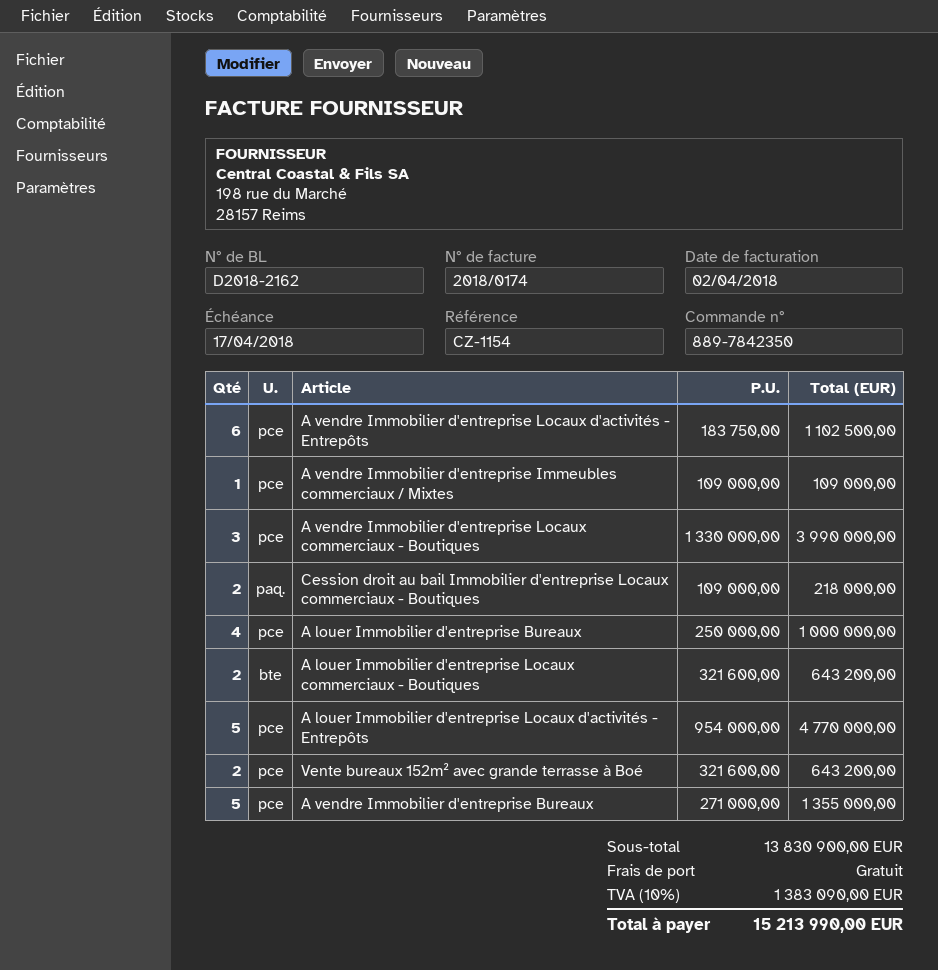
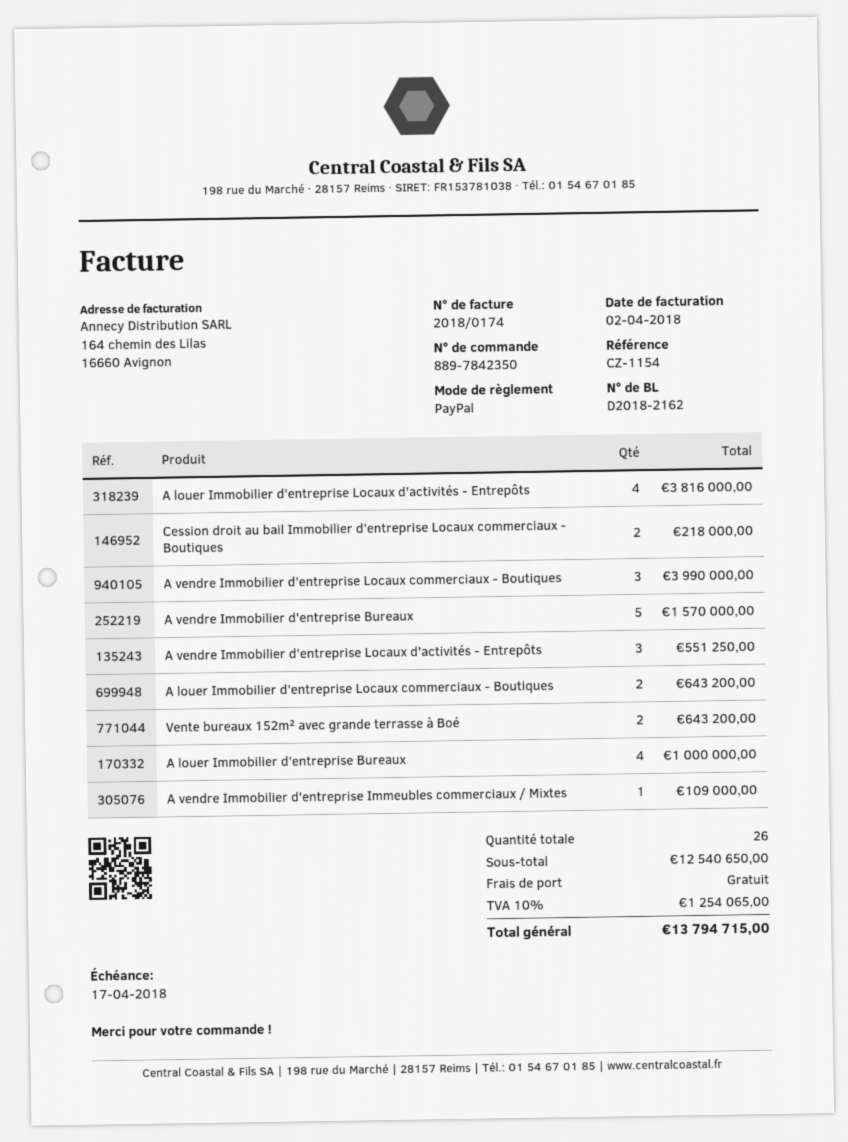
A vendre Immobilier d'entreprise Locaux d'activités - Entrepôts: 6 for 1102500.00 -> 3 for 551250.00
A louer Immobilier d'entreprise Locaux d'activités - Entrepôts: 5 for 4770000.00 -> 4 for 3816000.00
A vendre Immobilier d'entreprise Bureaux: 5 for 1355000.00 -> 5 for 1570000.00
subtotal: 13830900.00 -> 12540650.00
tax: 10% = 1383090.00 -> 10% = 1254065.00
total: 15213990.00 -> 13794715.00

